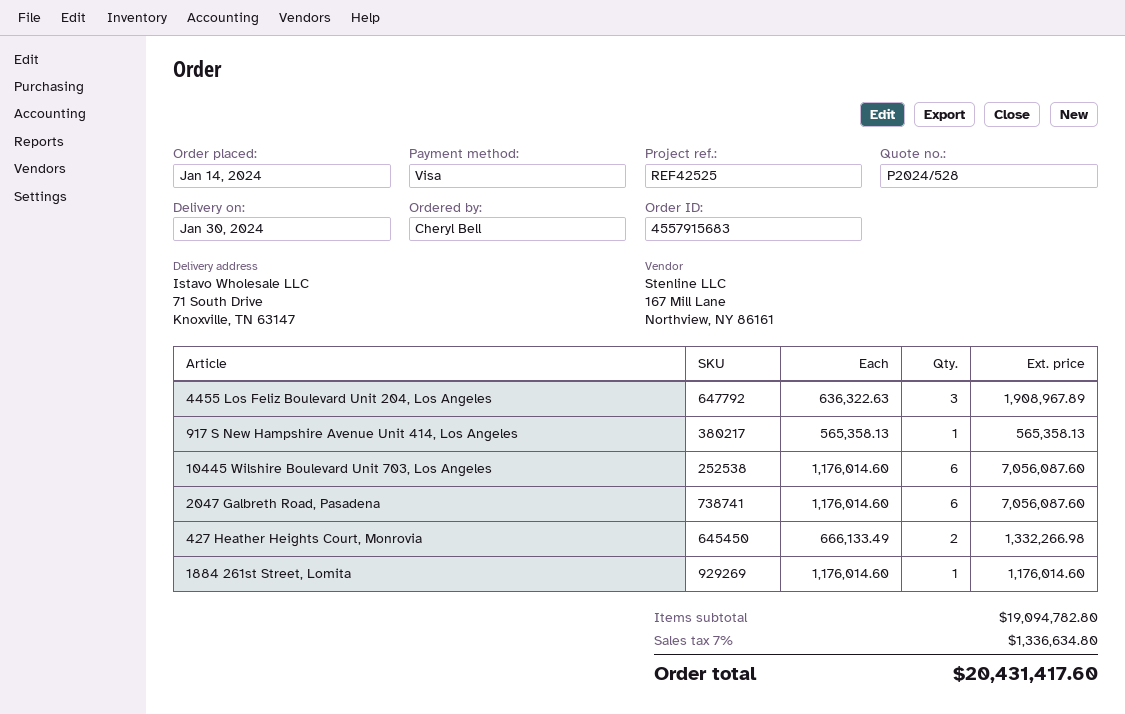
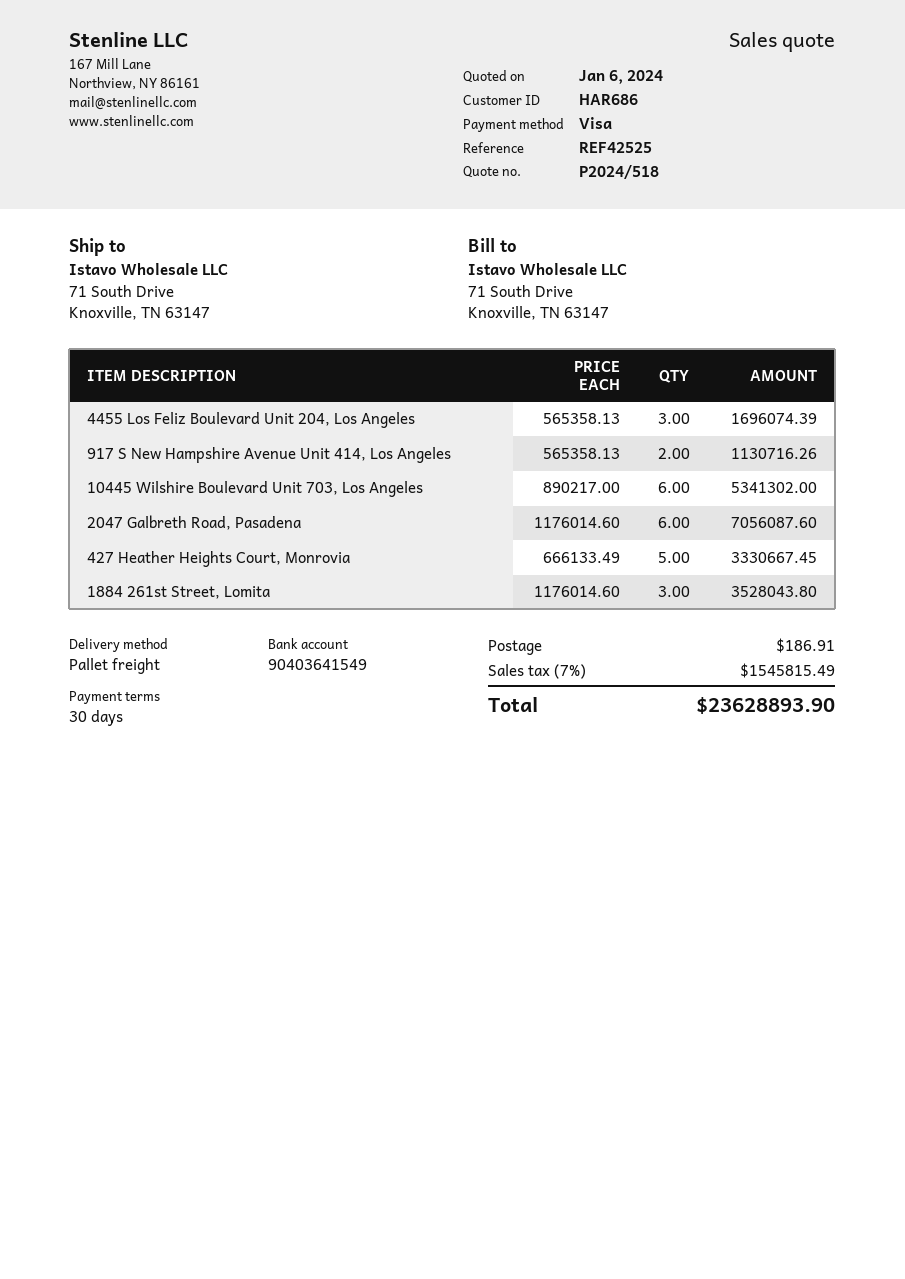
quote number: P2024/528 -> P2024/518
4455 Los Feliz Boulevard Unit 204, Los Angeles: 3 x 636322.63 = 1908967.89 -> 3 x 565358.13 = 1696074.39
917 S New Hampshire Avenue Unit 414, Los Angeles: 1 x 565358.13 = 565358.13 -> 2 x 565358.13 = 1130716.26
10445 Wilshire Boulevard Unit 703, Los Angeles: 6 x 1176014.60 = 7056087.60 -> 6 x 890217.00 = 5341302.00
427 Heather Heights Court, Monrovia: 2 x 666133.49 = 1332266.98 -> 5 x 666133.49 = 3330667.45
1884 261st Street, Lomita: 1 x 1176014.60 = 1176014.60 -> 3 x 1176014.60 = 3528043.80
shipping: none -> 186.91
tax: 7% = 1336634.80 -> 7% = 1545815.49
total: 20431417.60 -> 23628893.90

